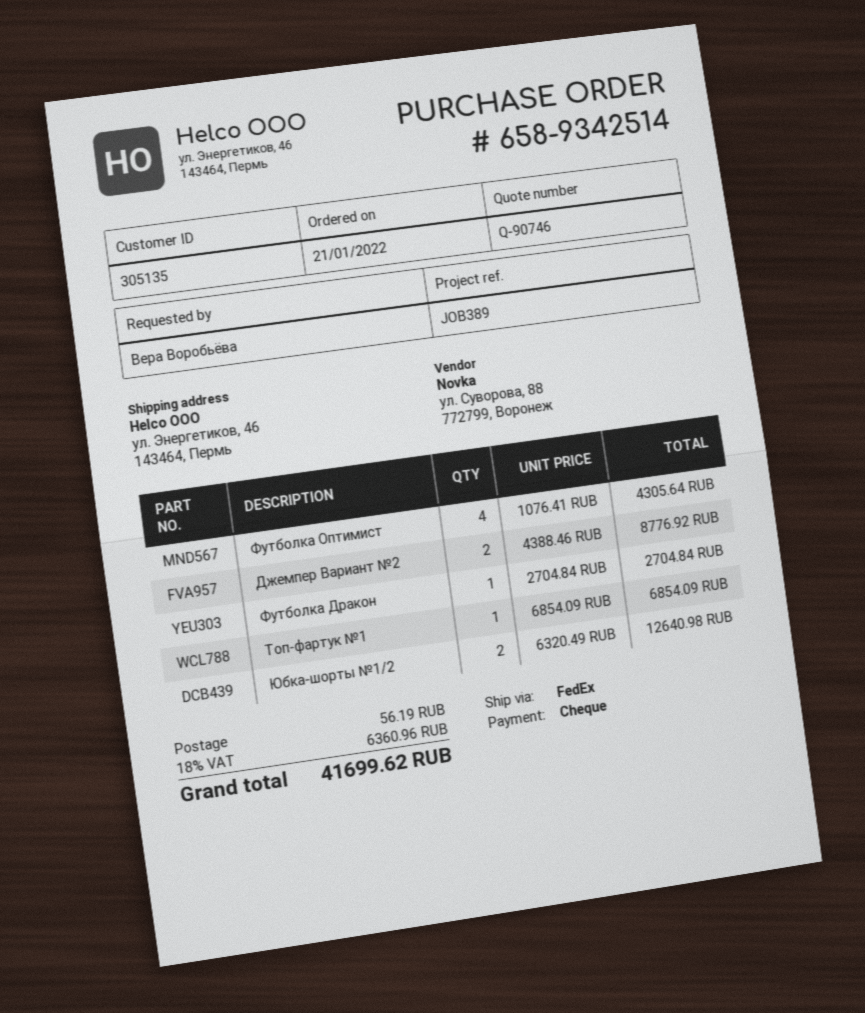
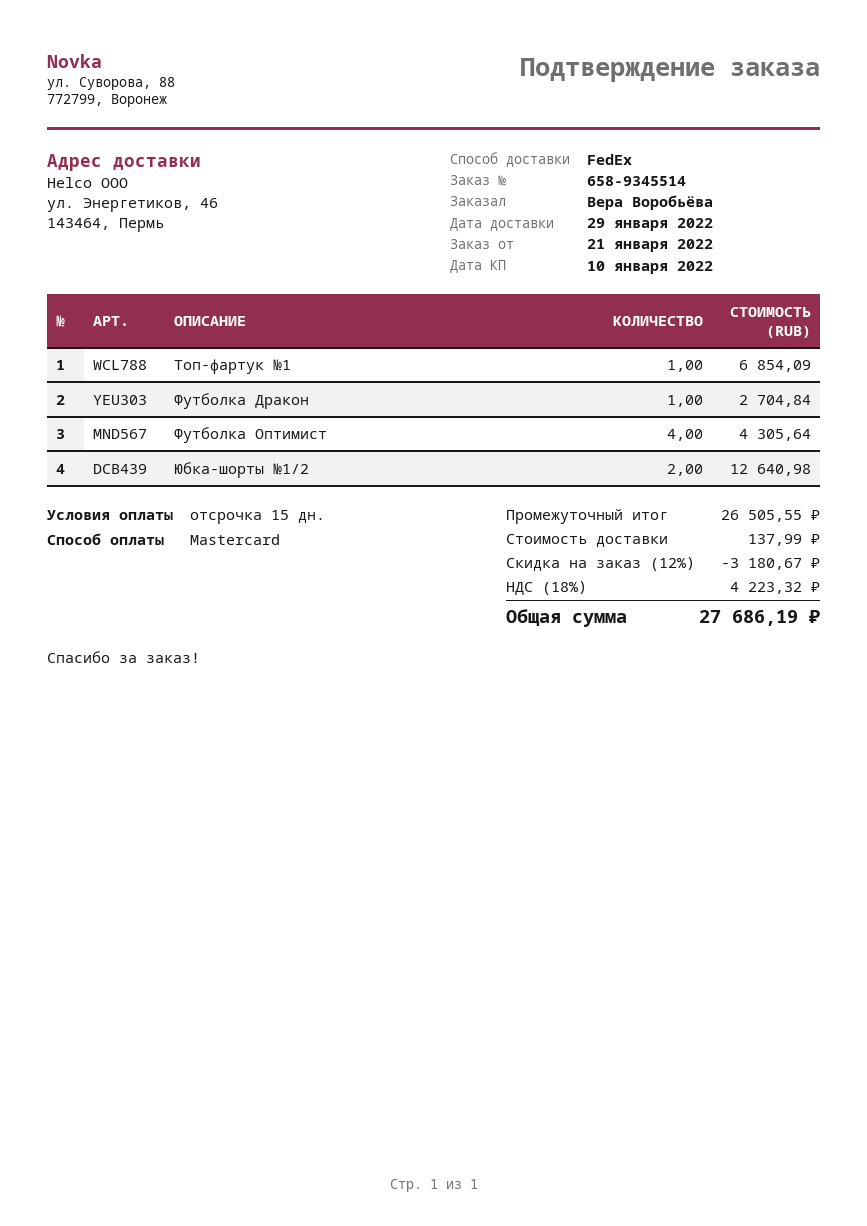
order number: 658-9342514 -> 658-9345514
payment method: cheque -> Mastercard
Джемпер Вариант №2: 2 for 8776.92 -> none
discount: none -> 12% = 3180.67
shipping: 56.19 -> 137.99
tax: 18% = 6360.96 -> 18% = 4223.32
total: 41699.62 -> 27686.19

